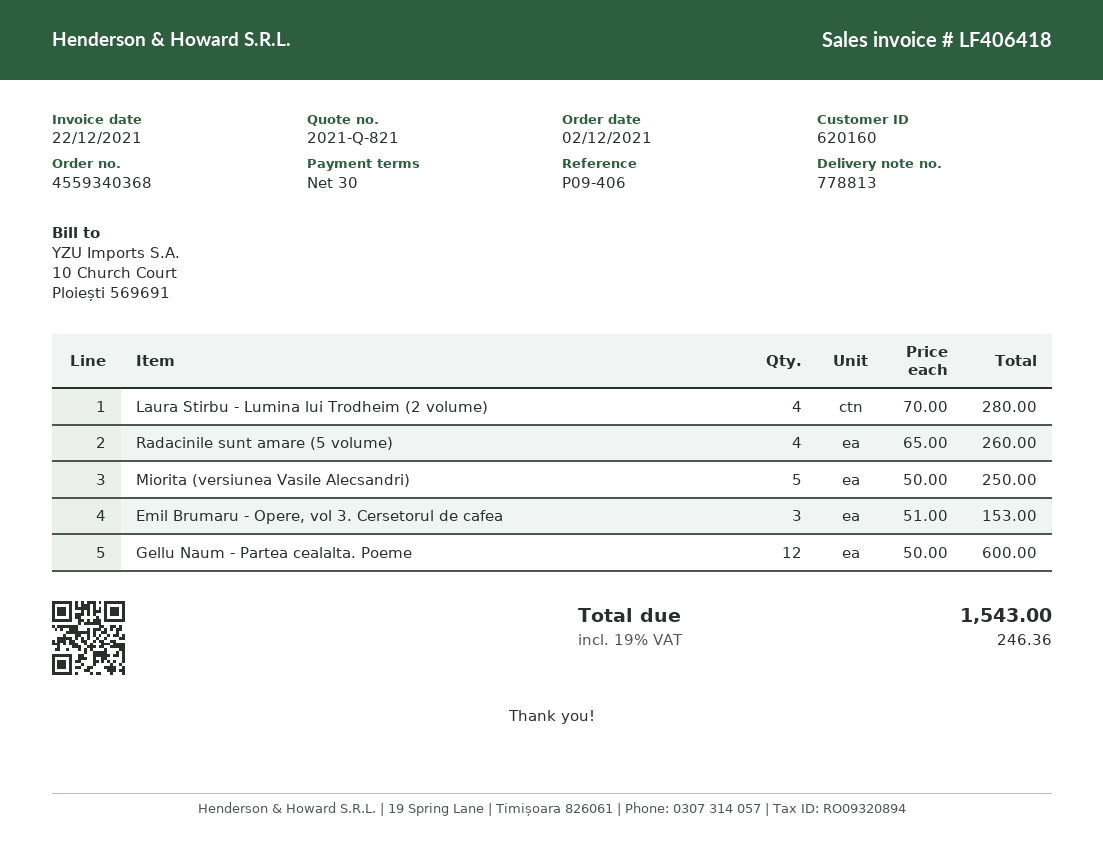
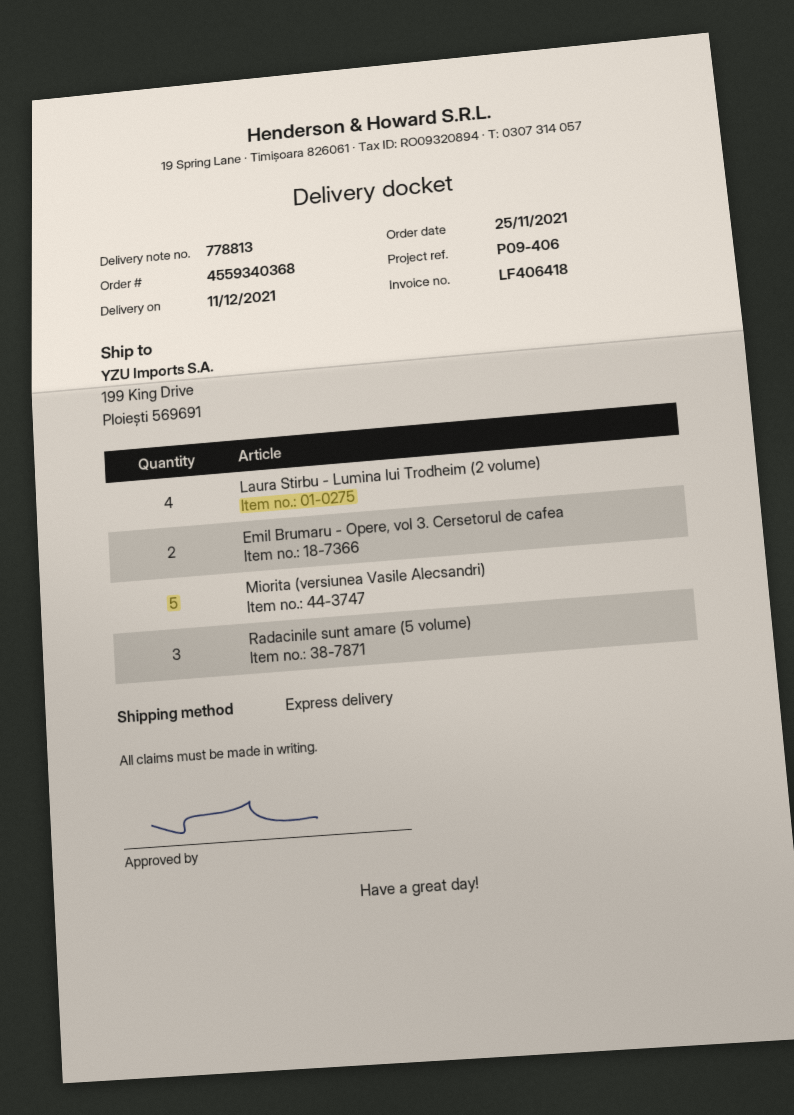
order date: 2021-12-02 -> 2021-11-25
Radacinile sunt amare (5 volume): 4 -> 3
Emil Brumaru - Opere, vol 3. Cersetorul de cafea: 3 -> 2
Gellu Naum - Partea cealalta. Poeme: 12 -> none

